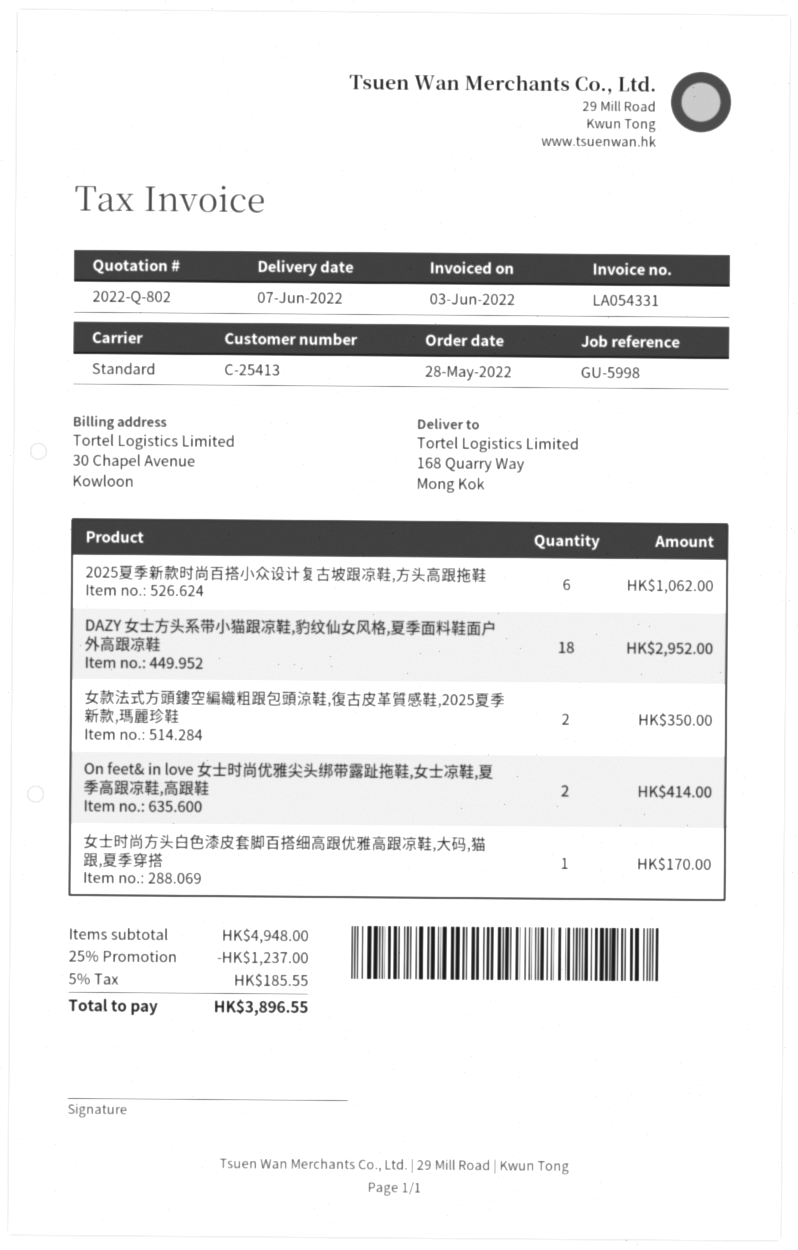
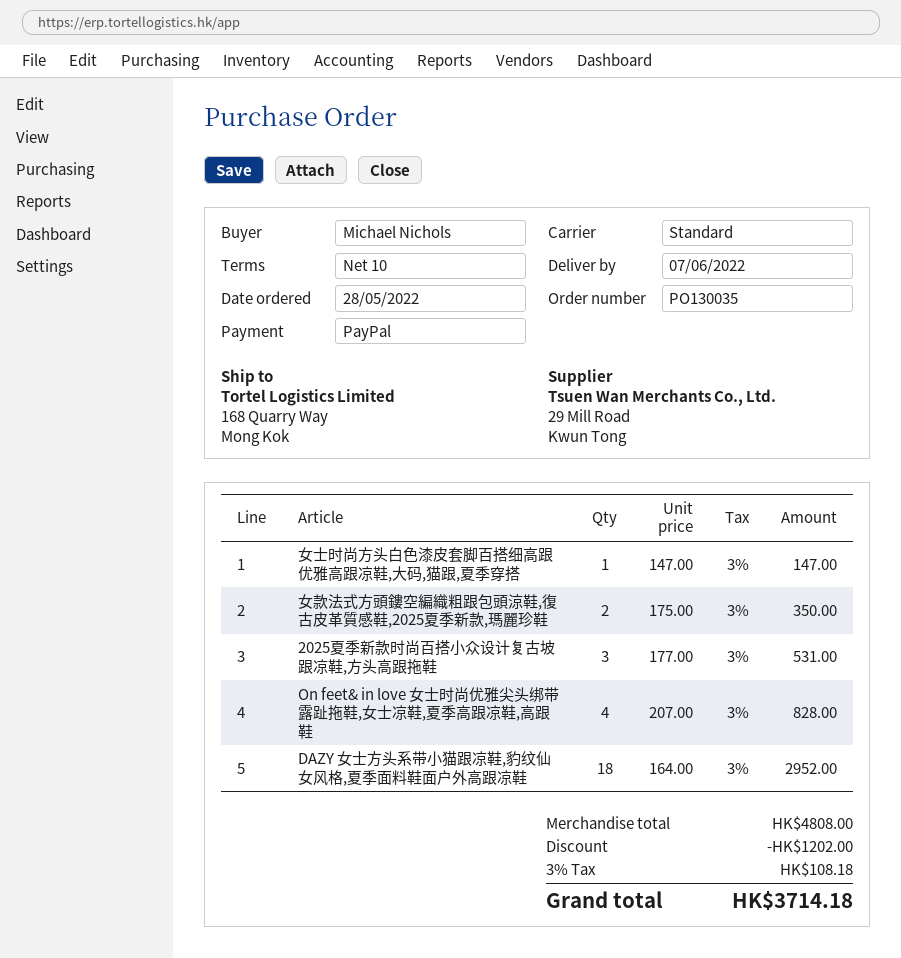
2025夏季新款时尚百搭小众设计复古坡跟凉鞋,方头高跟拖鞋: 6 for 1062.00 -> 3 for 531.00
On feet& in love 女士时尚优雅尖头绑带露趾拖鞋,女士凉鞋,夏季高跟凉鞋,高跟鞋: 2 for 414.00 -> 4 for 828.00
女士时尚方头白色漆皮套脚百搭细高跟优雅高跟凉鞋,大码,猫跟,夏季穿搭: 1 for 170.00 -> 1 for 147.00
subtotal: 4948.00 -> 4808.00
discount: 1237.00 -> 1202.00
tax: 5% = 185.55 -> 3% = 108.18
total: 3896.55 -> 3714.18

